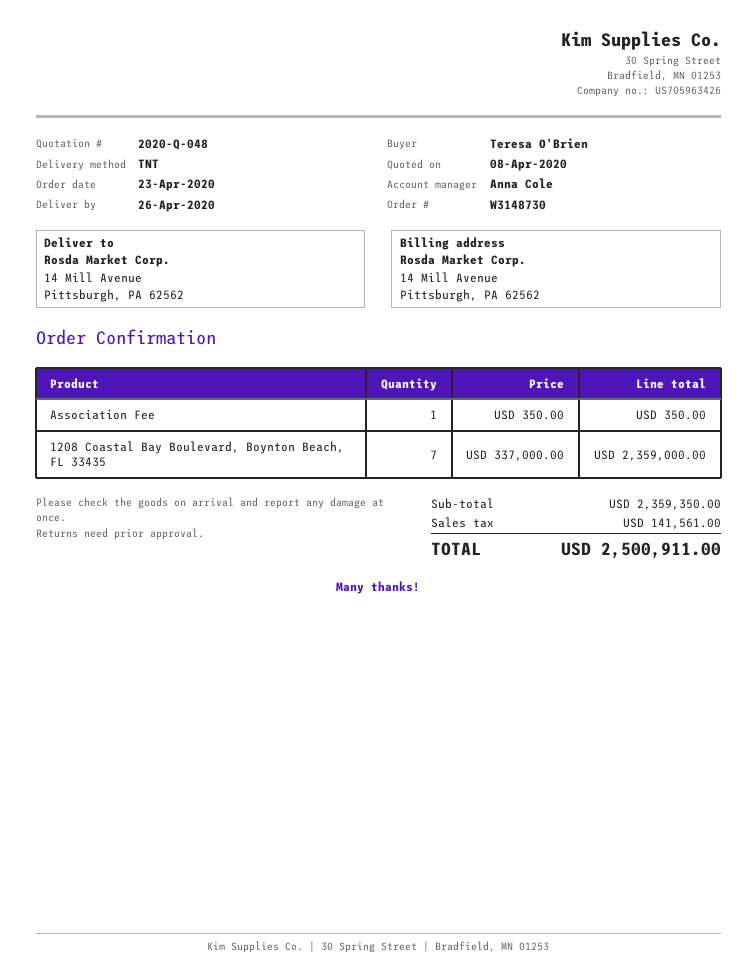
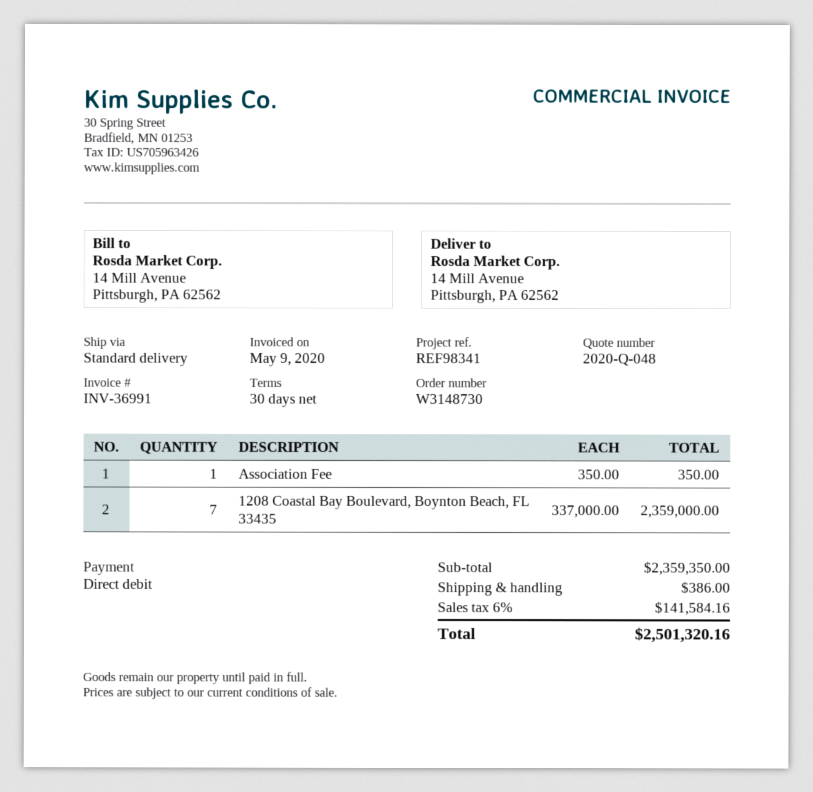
shipping method: TNT -> standard
shipping: none -> 386.00
tax: 141561.00 -> 141584.16
total: 2500911.00 -> 2501320.16

